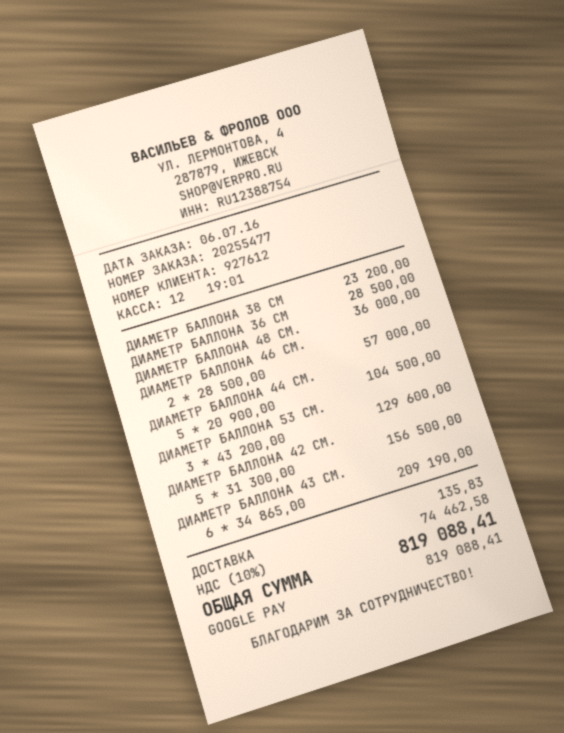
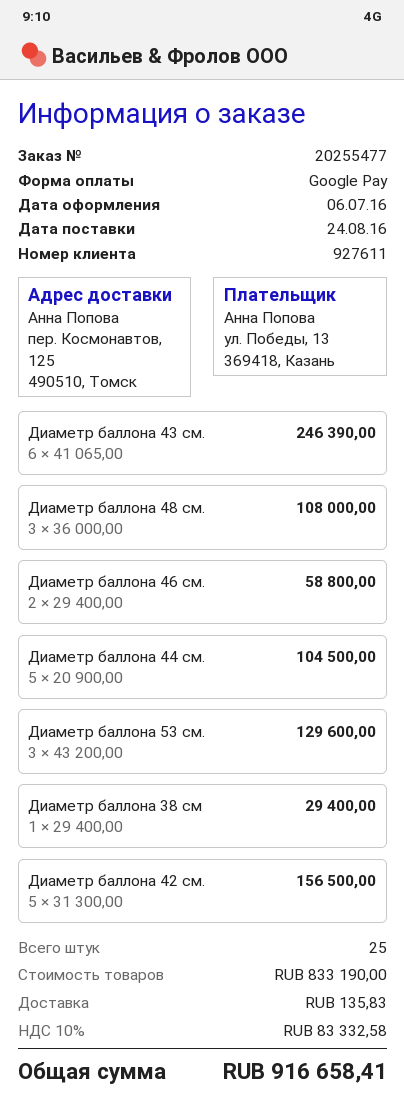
customer number: 927612 -> 927611
ДИАМЕТР БАЛЛОНА 38 СМ: 1 x 23200.00 = 23200.00 -> 1 x 29400.00 = 29400.00
ДИАМЕТР БАЛЛОНА 36 СМ: 1 x 28500.00 = 28500.00 -> none
ДИАМЕТР БАЛЛОНА 48 СМ.: 1 x 36000.00 = 36000.00 -> 3 x 36000.00 = 108000.00
ДИАМЕТР БАЛЛОНА 46 СМ.: 2 x 28500.00 = 57000.00 -> 2 x 29400.00 = 58800.00
ДИАМЕТР БАЛЛОНА 43 СМ.: 6 x 34865.00 = 209190.00 -> 6 x 41065.00 = 246390.00
tax: 10% = 74462.58 -> 10% = 83332.58
total: 819088.41 -> 916658.41

